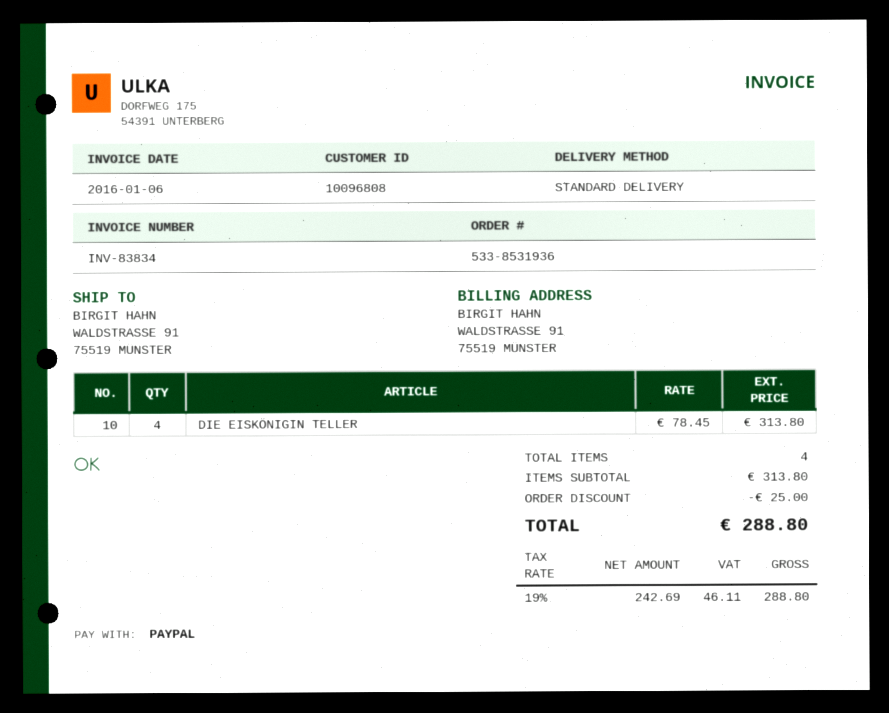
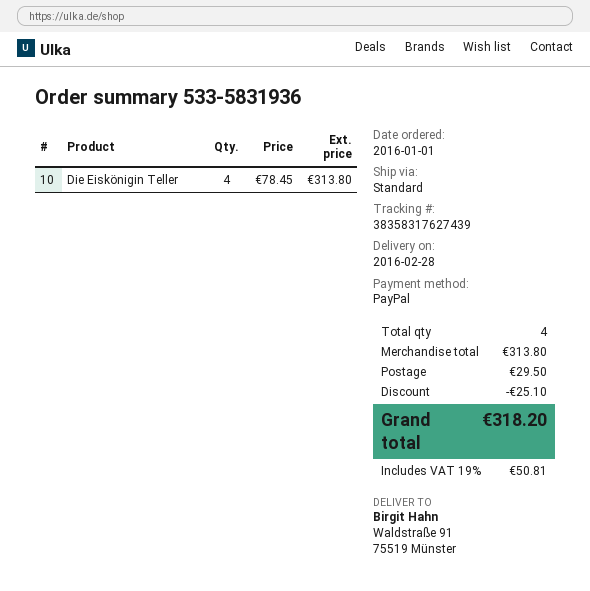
order number: 533-8531936 -> 533-5831936
discount: 25.00 -> 25.10
shipping: none -> 29.50
tax: 19% = 46.11 -> 19% = 50.81
total: 288.80 -> 318.20

